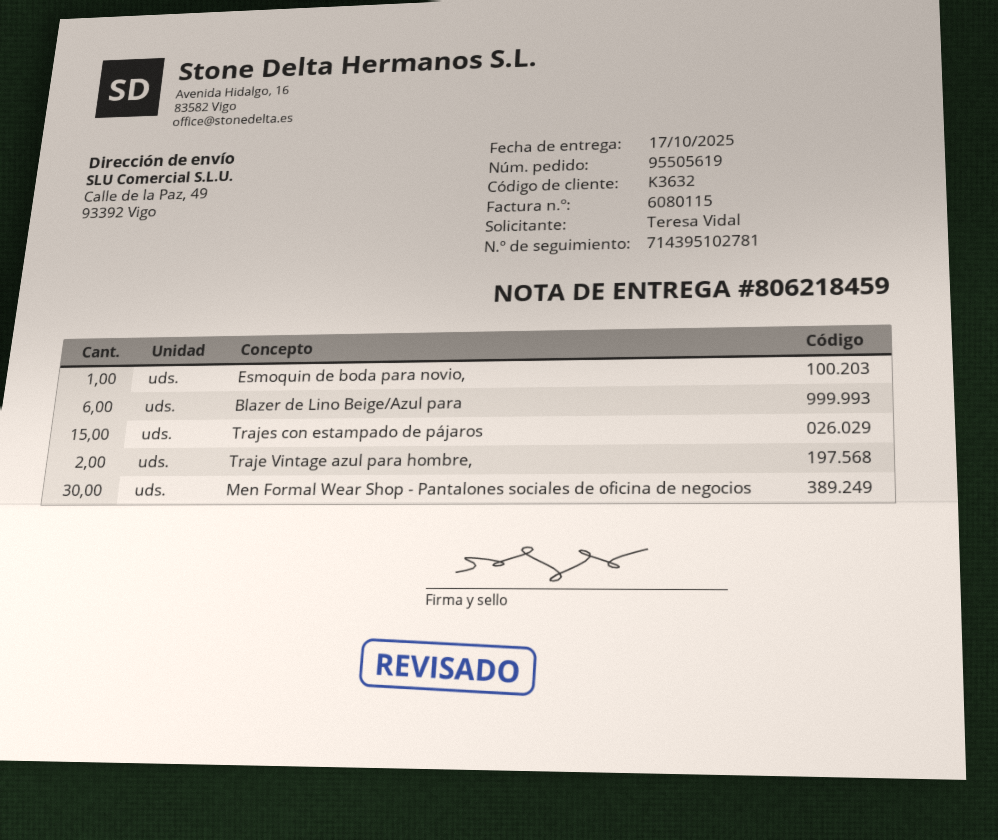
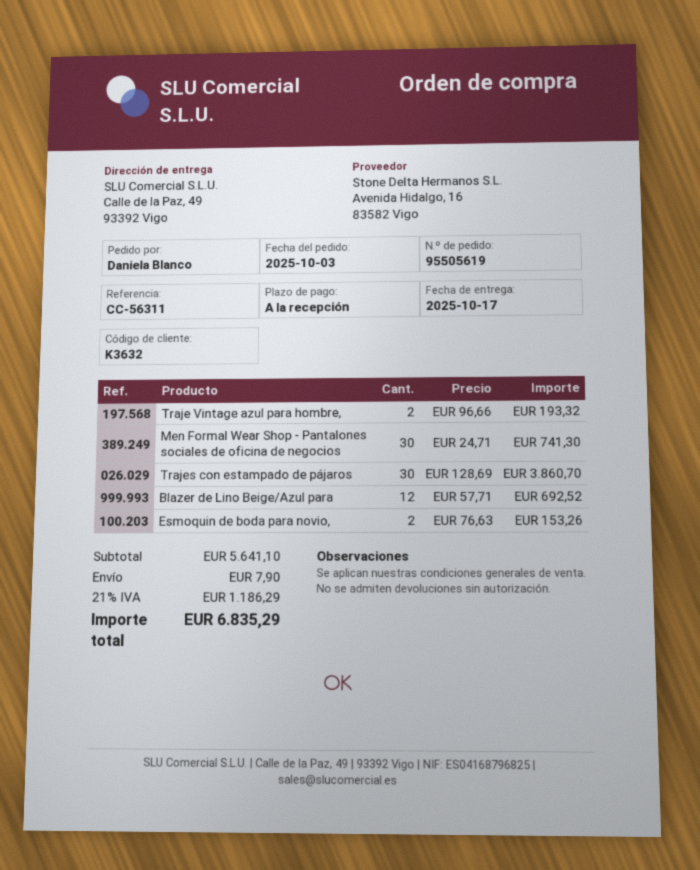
ordered by: Teresa Vidal -> Daniela Blanco
Esmoquin de boda para novio,: 1 -> 2
Blazer de Lino Beige/Azul para: 6 -> 12
Trajes con estampado de pájaros: 15 -> 30

